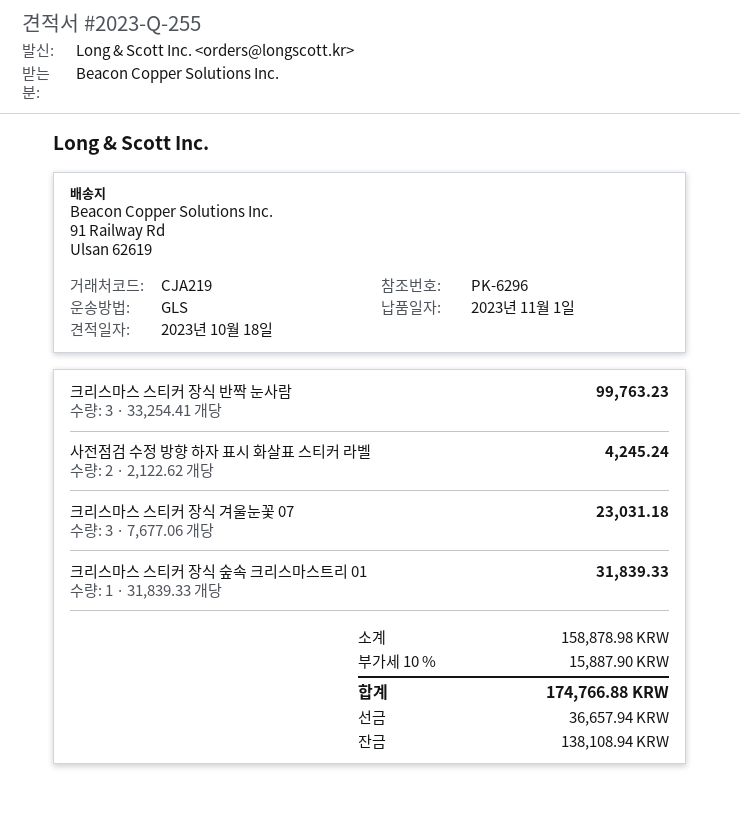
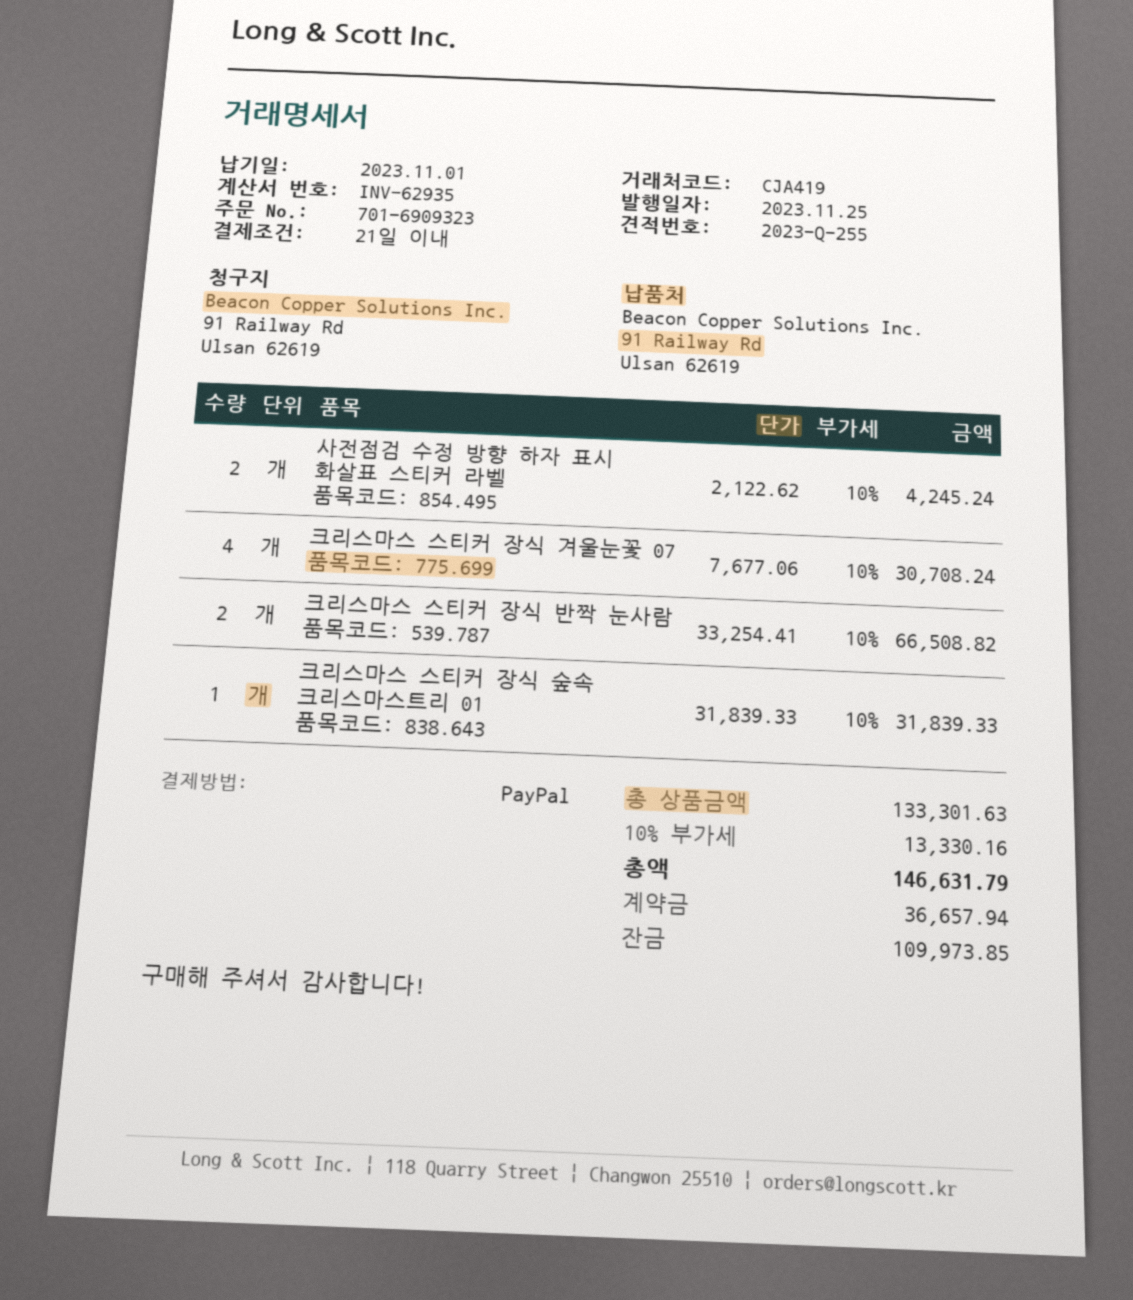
customer number: CJA219 -> CJA419
크리스마스 스티커 장식 반짝 눈사람: 3 x 33254.41 = 99763.23 -> 2 x 33254.41 = 66508.82
크리스마스 스티커 장식 겨울눈꽃 07: 3 x 7677.06 = 23031.18 -> 4 x 7677.06 = 30708.24
subtotal: 158878.98 -> 133301.63
tax: 10% = 15887.90 -> 10% = 13330.16
total: 174766.88 -> 146631.79
balance: 138108.94 -> 109973.85

